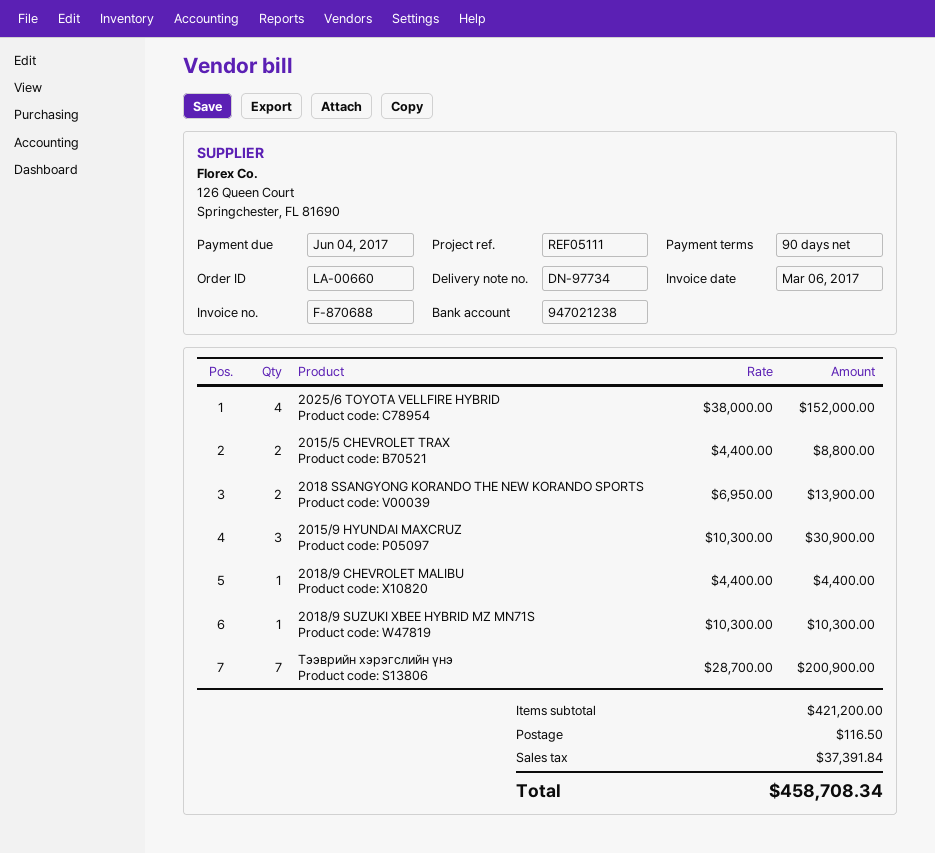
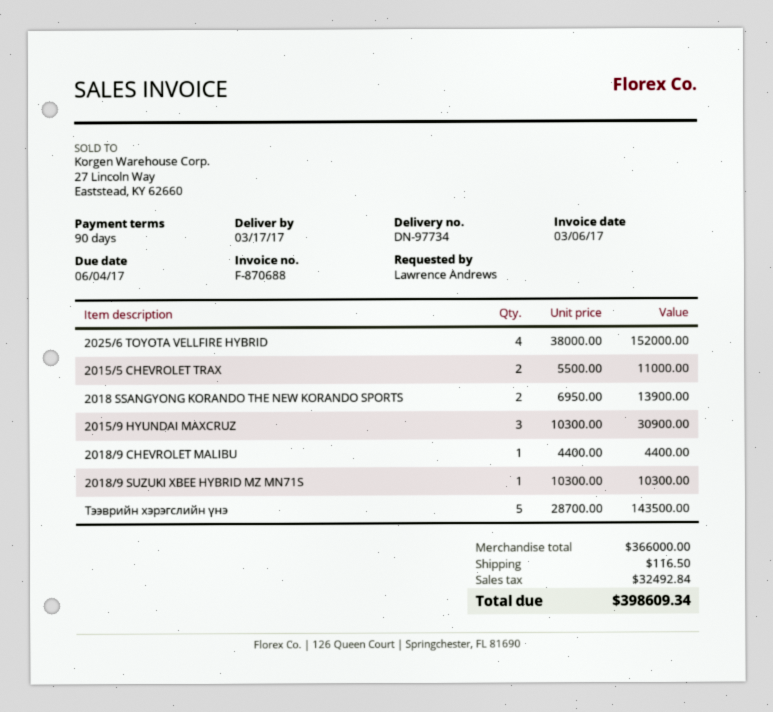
2015/5 CHEVROLET TRAX: 2 x 4400.00 = 8800.00 -> 2 x 5500.00 = 11000.00
Тээврийн хэрэгслийн үнэ: 7 x 28700.00 = 200900.00 -> 5 x 28700.00 = 143500.00
subtotal: 421200.00 -> 366000.00
tax: 37391.84 -> 32492.84
total: 458708.34 -> 398609.34

